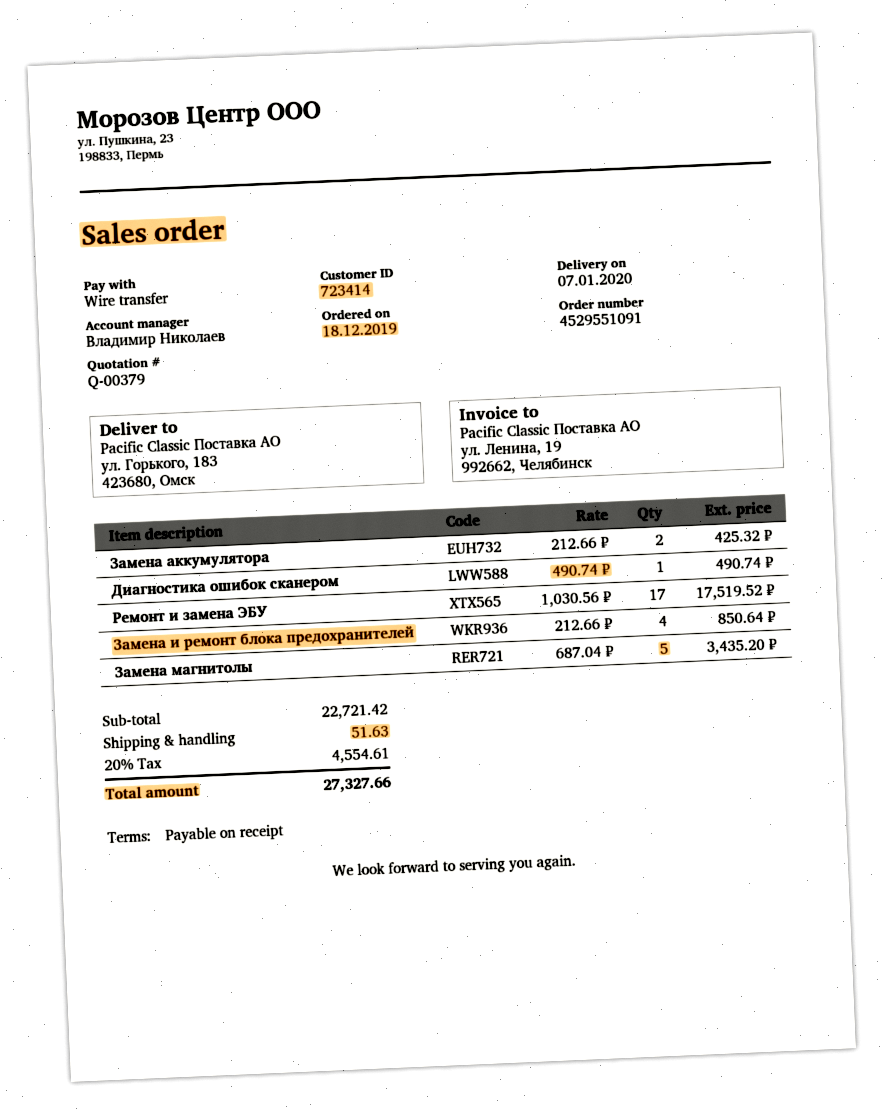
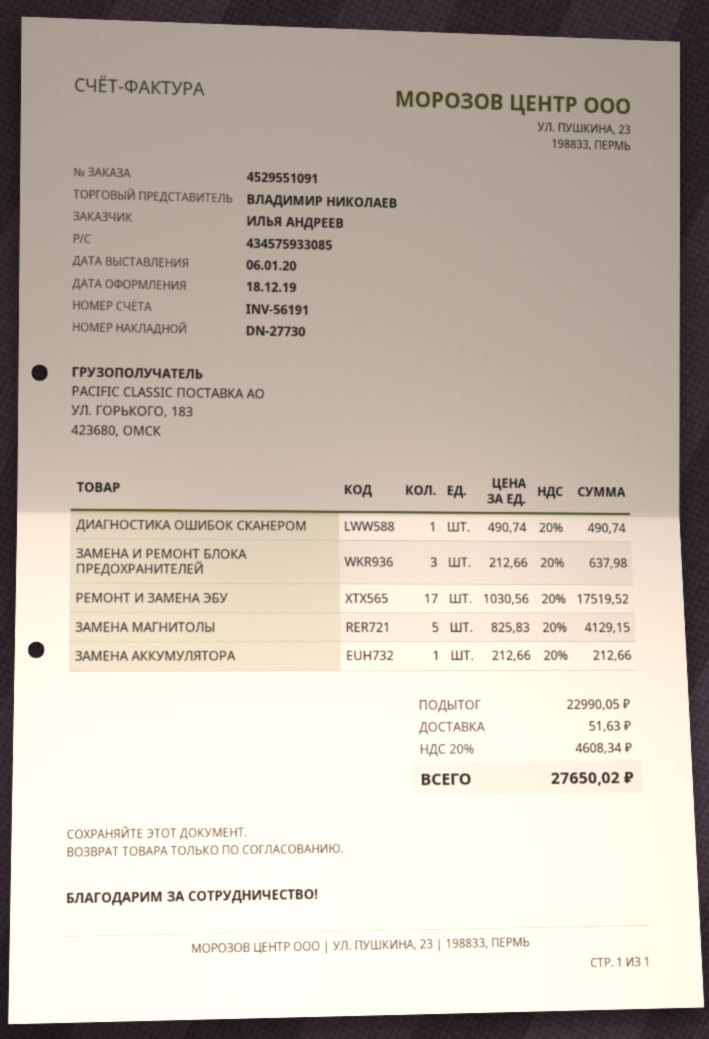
Замена аккумулятора: 2 x 212.66 = 425.32 -> 1 x 212.66 = 212.66
Замена и ремонт блока предохранителей: 4 x 212.66 = 850.64 -> 3 x 212.66 = 637.98
Замена магнитолы: 5 x 687.04 = 3435.20 -> 5 x 825.83 = 4129.15
subtotal: 22721.42 -> 22990.05
tax: 20% = 4554.61 -> 20% = 4608.34
total: 27327.66 -> 27650.02

